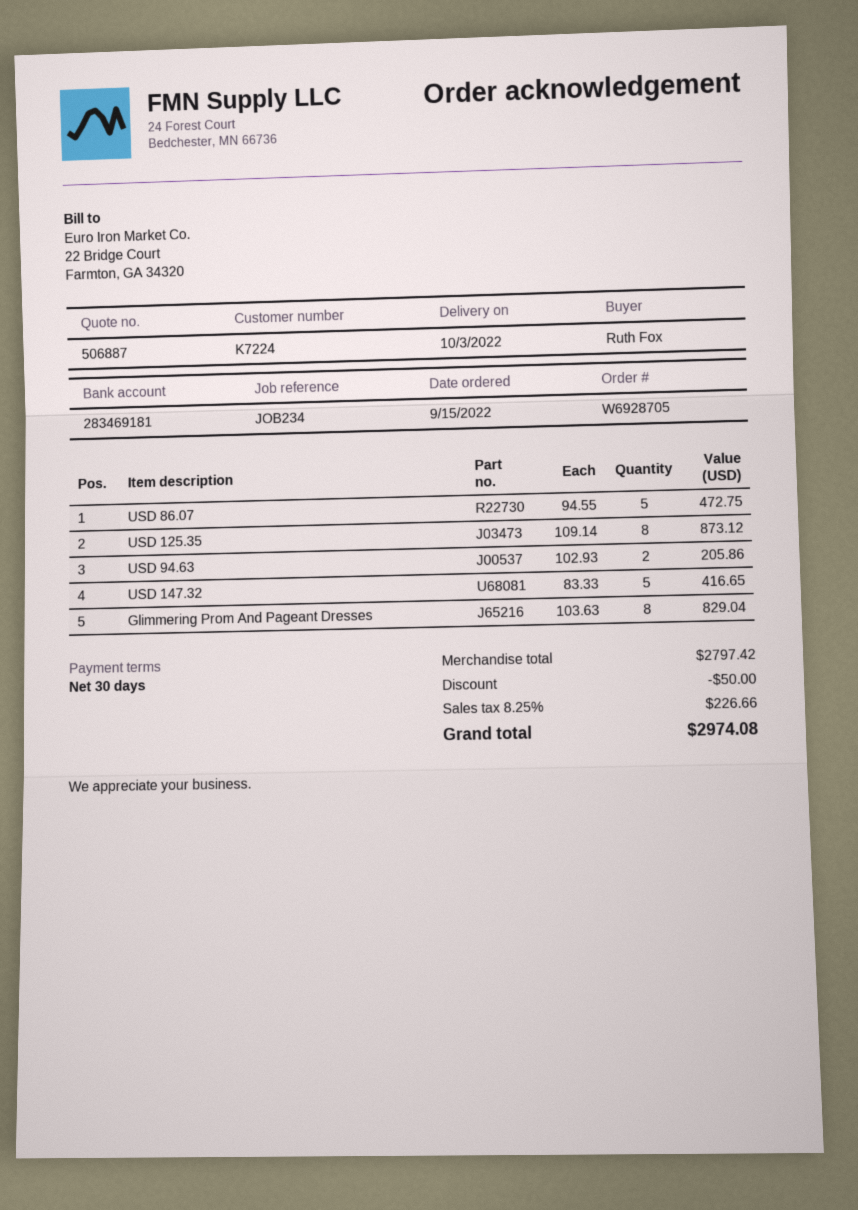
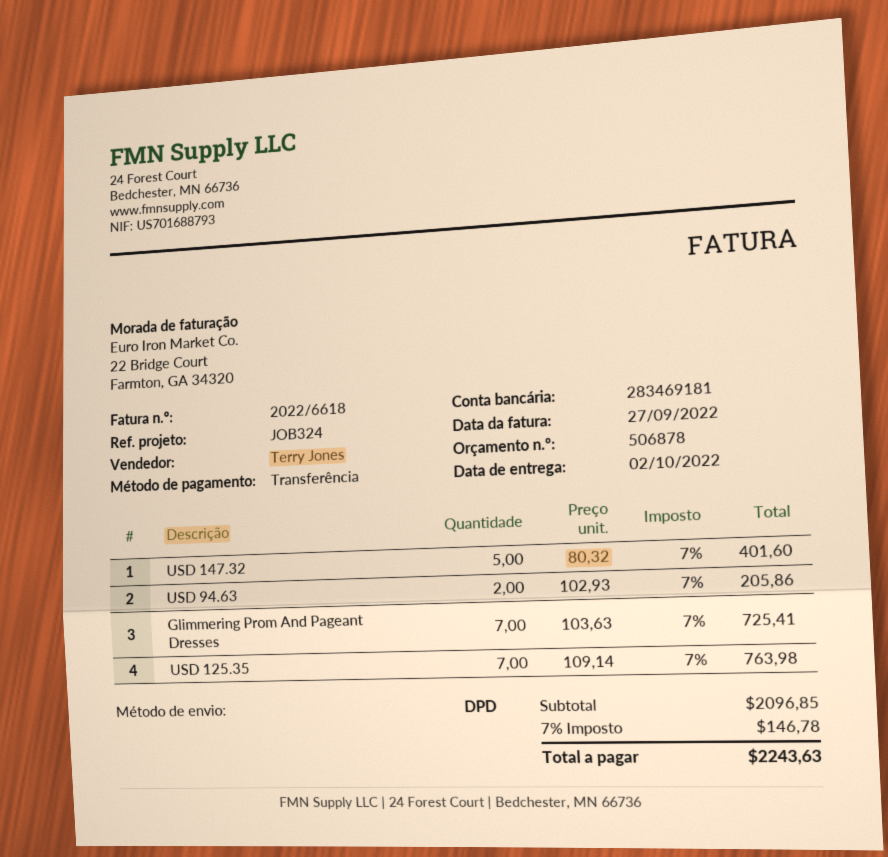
quote number: 506887 -> 506878
delivery date: 2022-10-03 -> 2022-10-02
reference: JOB234 -> JOB324
USD 86.07: 5 x 94.55 = 472.75 -> none
USD 125.35: 8 x 109.14 = 873.12 -> 7 x 109.14 = 763.98
USD 147.32: 5 x 83.33 = 416.65 -> 5 x 80.32 = 401.60
Glimmering Prom And Pageant Dresses: 8 x 103.63 = 829.04 -> 7 x 103.63 = 725.41
subtotal: 2797.42 -> 2096.85
discount: 50.00 -> none
tax: 8.25% = 226.66 -> 7% = 146.78
total: 2974.08 -> 2243.63

